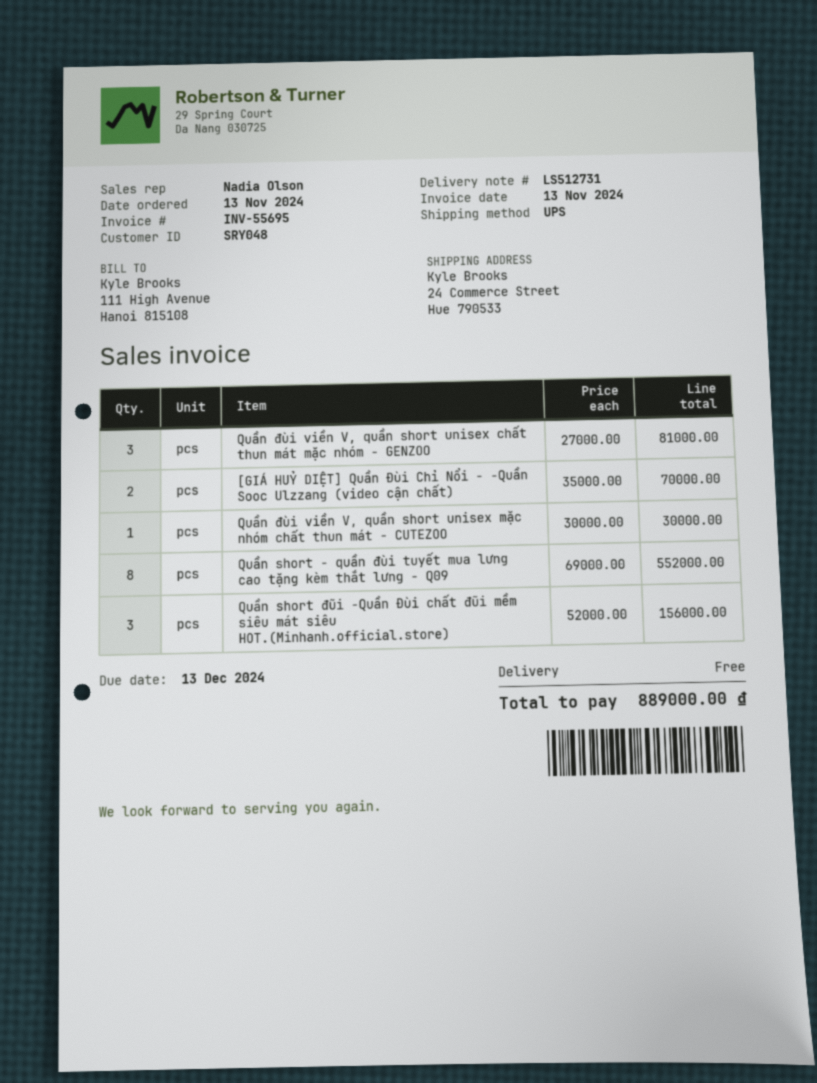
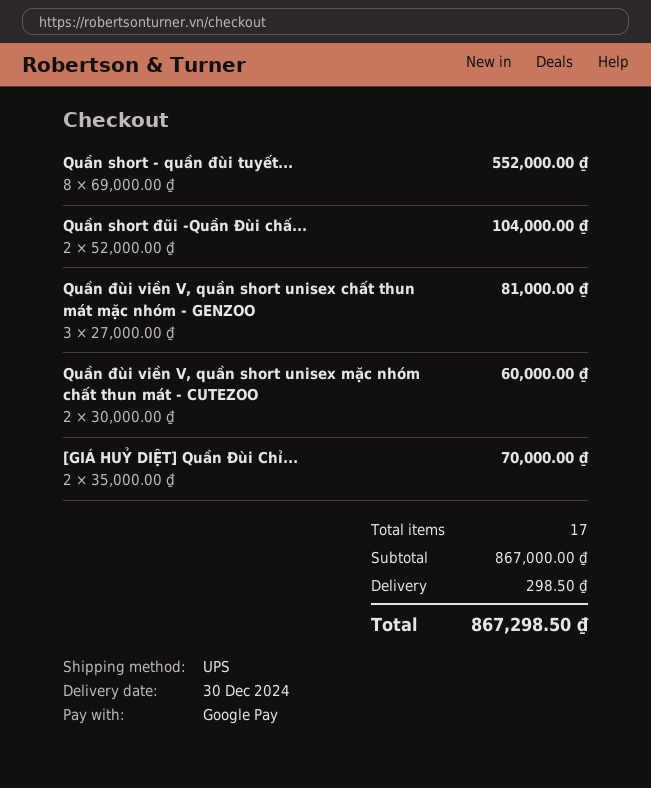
Quần đùi viền V, quần short unisex mặc nhóm chất thun mát - CUTEZOO: 1 x 30000.00 = 30000.00 -> 2 x 30000.00 = 60000.00
Quần short đũi -Quần Đùi chất đũi mềm siêu mát siêu HOT.(Minhanh.official.store): 3 x 52000.00 = 156000.00 -> 2 x 52000.00 = 104000.00
shipping: 0.00 -> 298.50
total: 889000.00 -> 867298.50

